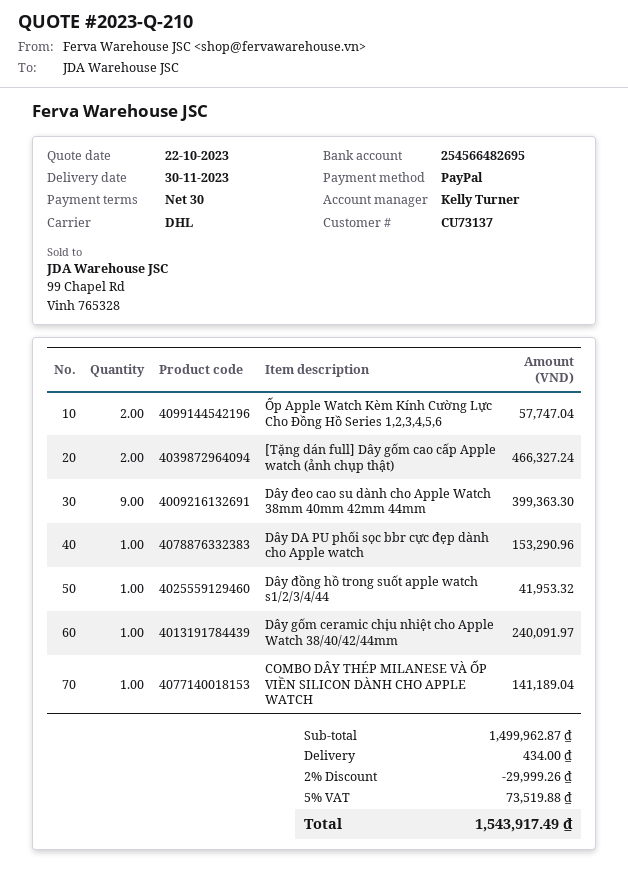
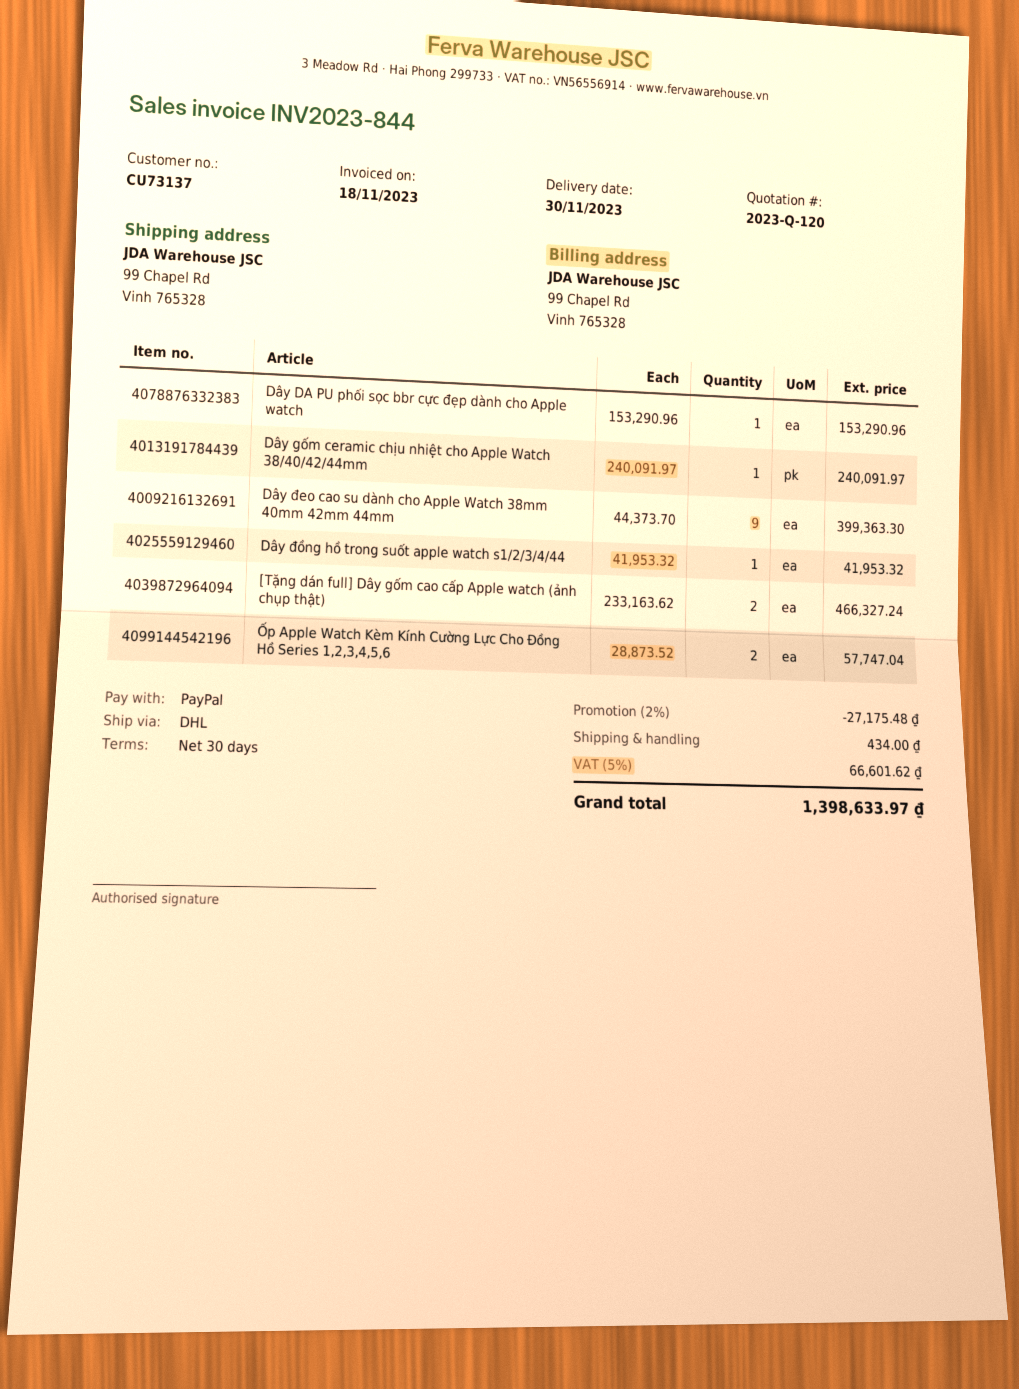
quote number: 2023-Q-210 -> 2023-Q-120
COMBO DÂY THÉP MILANESE VÀ ỐP VIỀN SILICON DÀNH CHO APPLE WATCH: 1 for 141189.04 -> none
discount: 2% = 29999.26 -> 2% = 27175.48
tax: 5% = 73519.88 -> 5% = 66601.62
total: 1543917.49 -> 1398633.97

